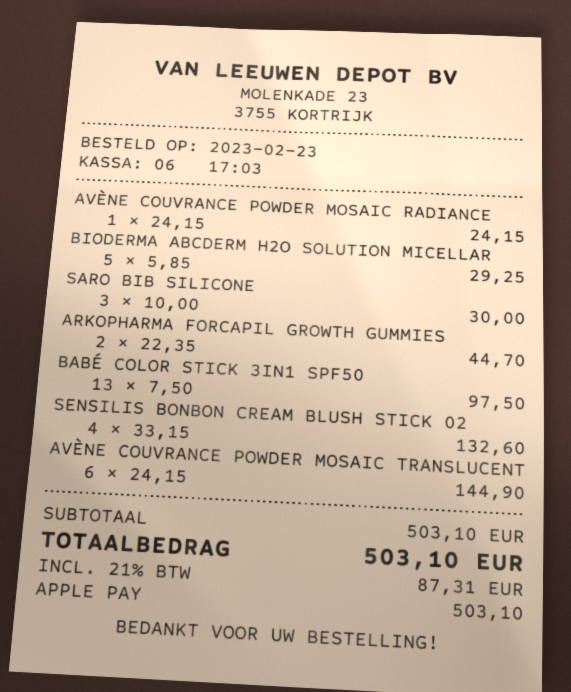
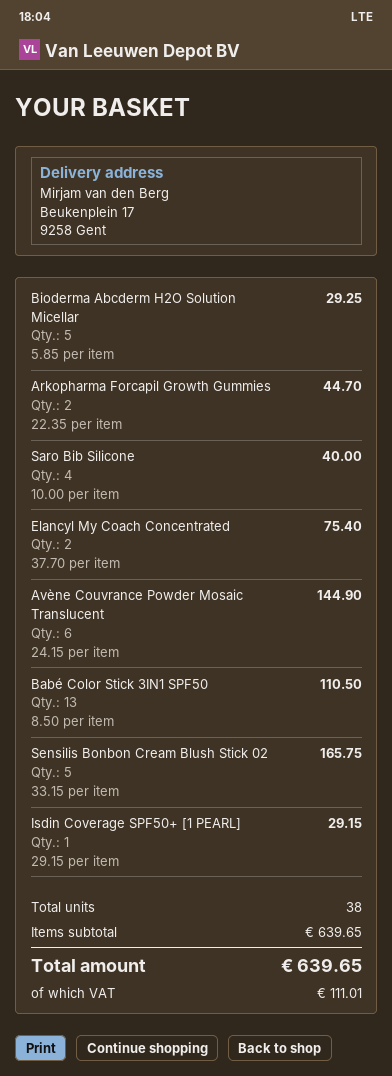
AVÈNE COUVRANCE POWDER MOSAIC RADIANCE: 1 x 24.15 = 24.15 -> none
SARO BIB SILICONE: 3 x 10.00 = 30.00 -> 4 x 10.00 = 40.00
BABÉ COLOR STICK 3IN1 SPF50: 13 x 7.50 = 97.50 -> 13 x 8.50 = 110.50
SENSILIS BONBON CREAM BLUSH STICK 02: 4 x 33.15 = 132.60 -> 5 x 33.15 = 165.75
Elancyl My Coach Concentrated: none -> 2 x 37.70 = 75.40
Isdin Coverage SPF50+ [1 PEARL]: none -> 1 x 29.15 = 29.15
subtotal: 503.10 -> 639.65
tax: 87.31 -> 111.01
total: 503.10 -> 639.65

